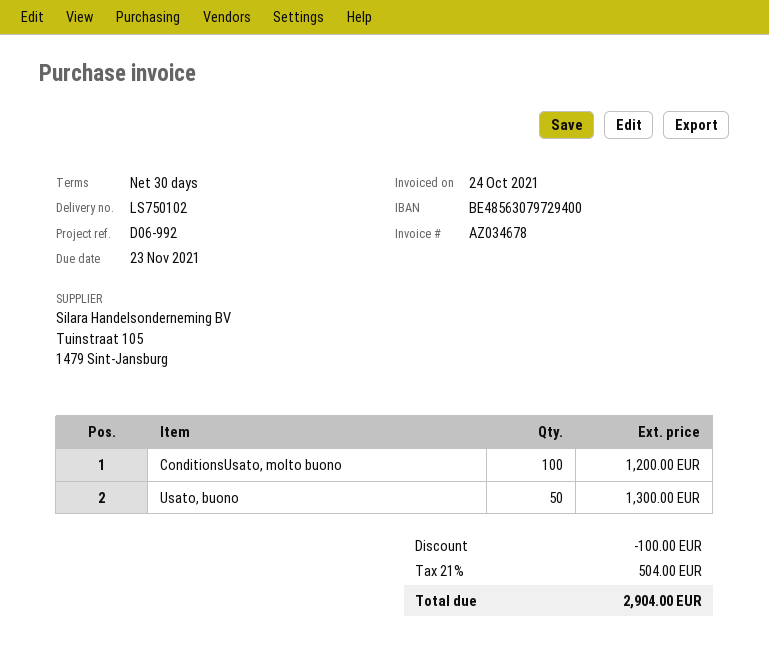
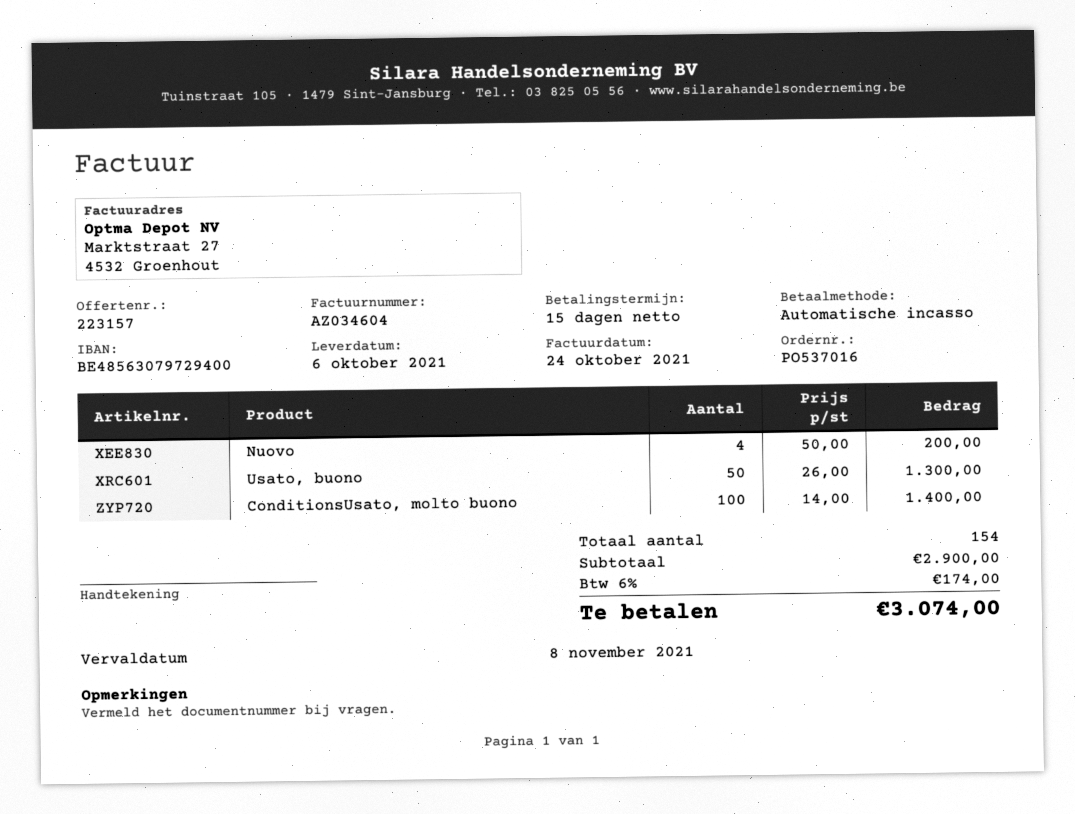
invoice number: AZ034678 -> AZ034604
payment terms: 30 days -> 15 days
due date: 2021-11-23 -> 2021-11-08
ConditionsUsato, molto buono: 100 for 1200.00 -> 100 for 1400.00
Nuovo: none -> 4 for 200.00
discount: 100.00 -> none
tax: 21% = 504.00 -> 6% = 174.00
total: 2904.00 -> 3074.00

